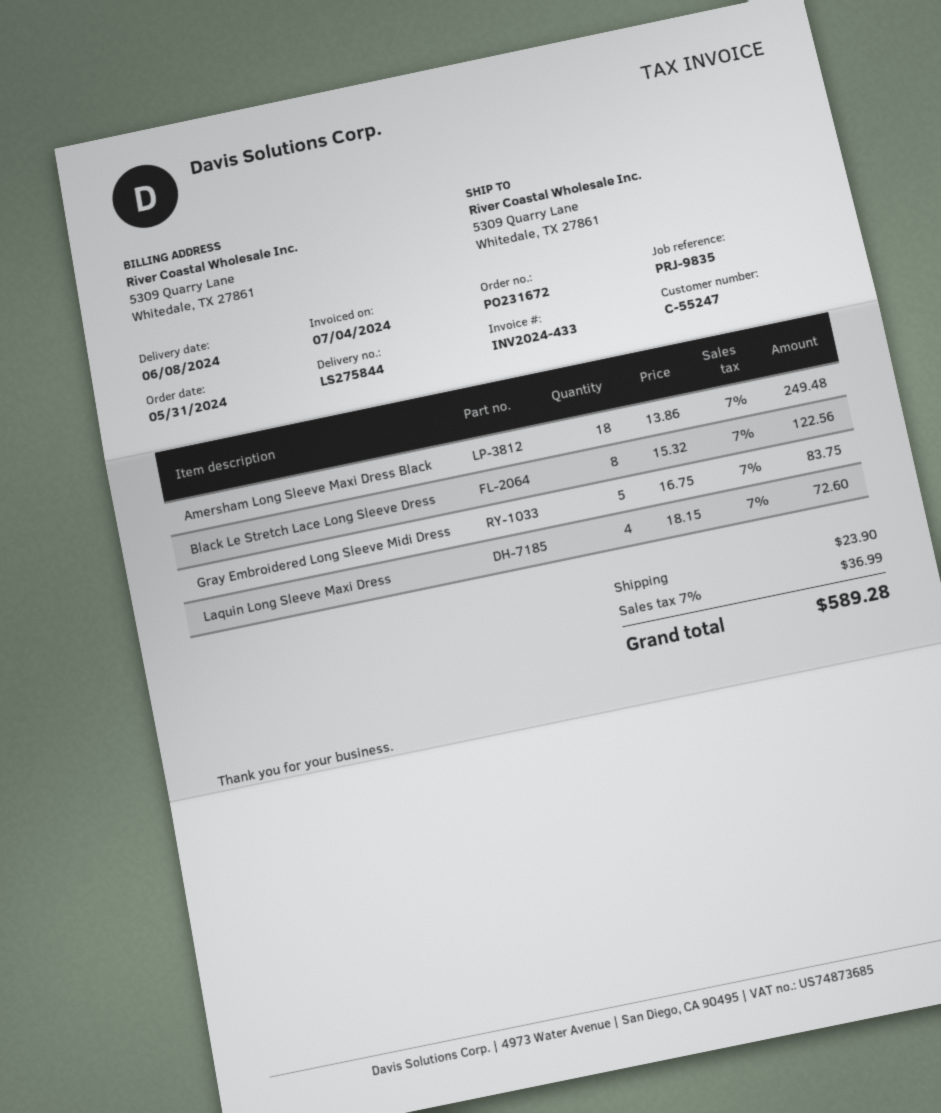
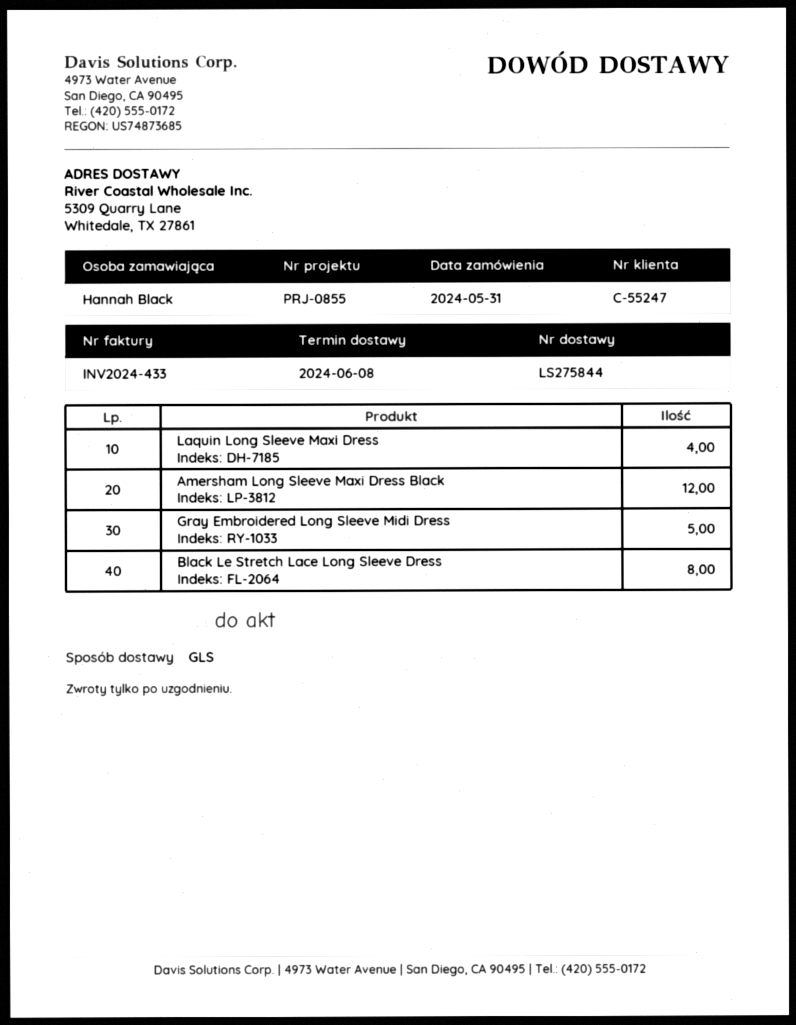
reference: PRJ-9835 -> PRJ-0855
Amersham Long Sleeve Maxi Dress Black: 18 -> 12

